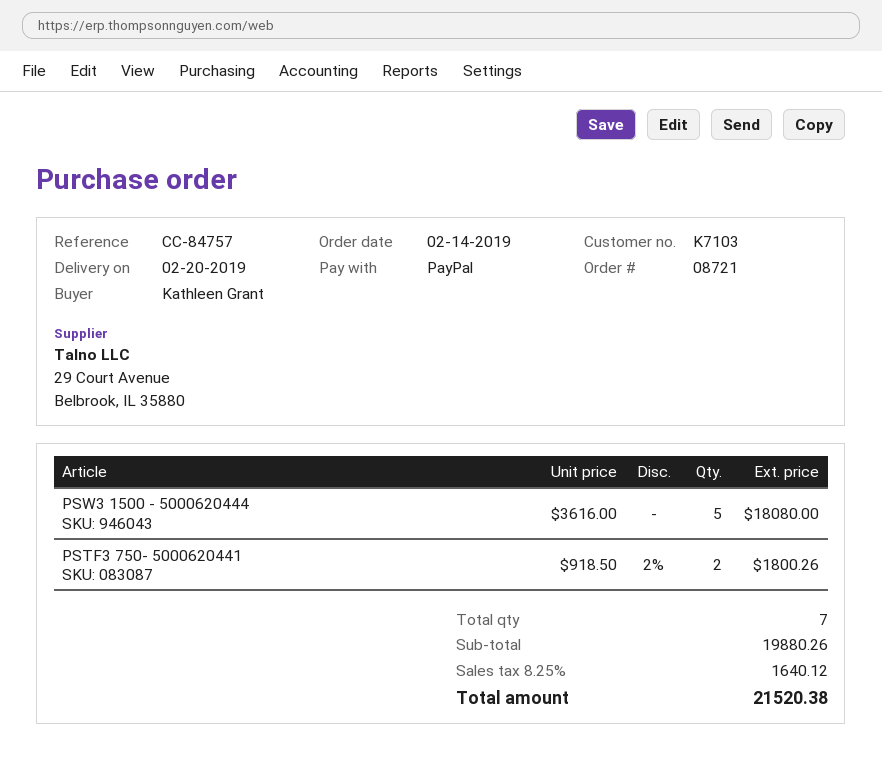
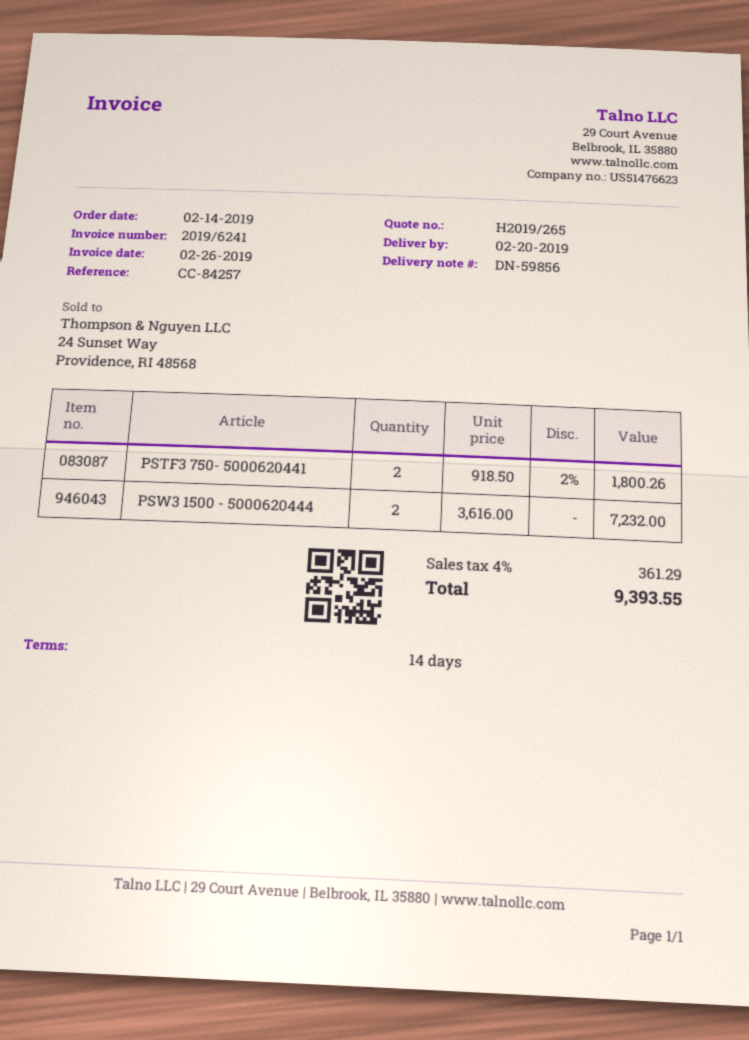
reference: CC-84757 -> CC-84257
PSW3 1500 - 5000620444: 5 x 3616.00 = 18080.00 -> 2 x 3616.00 = 7232.00
tax: 8.25% = 1640.12 -> 4% = 361.29
total: 21520.38 -> 9393.55

